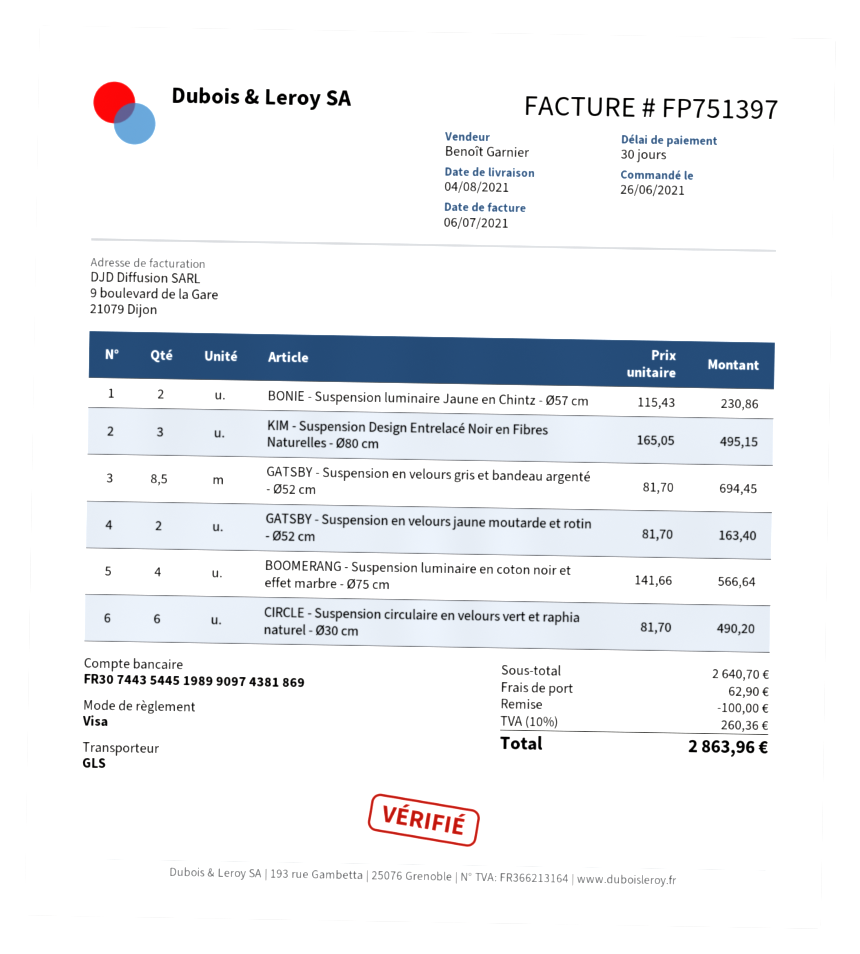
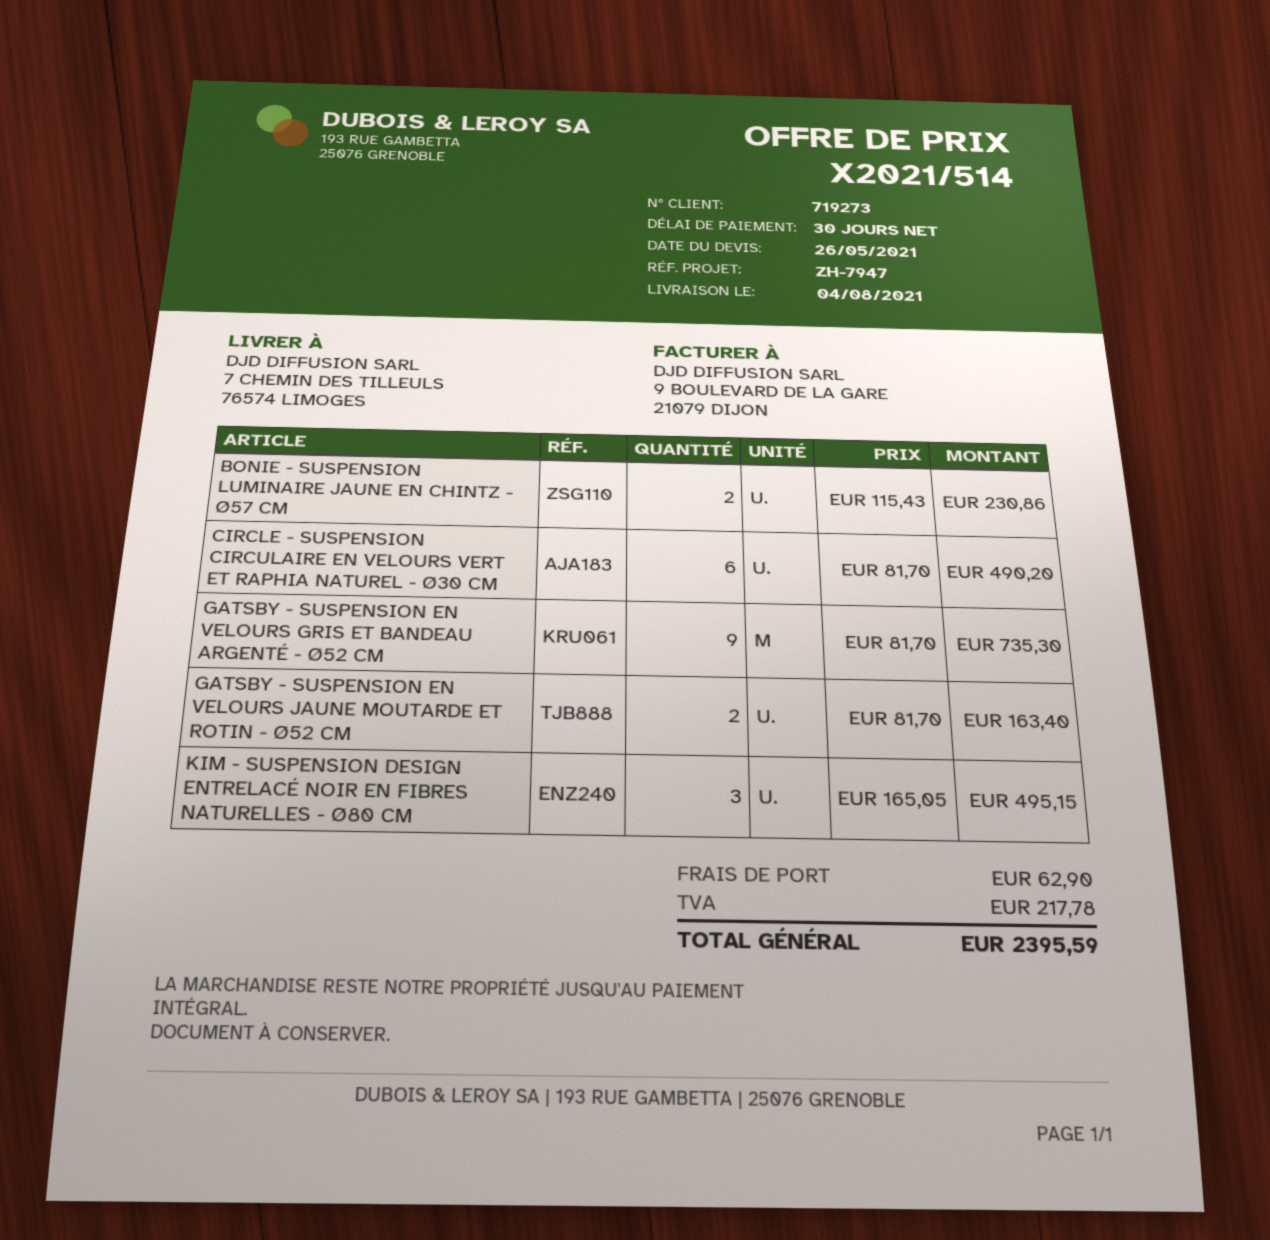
GATSBY - Suspension en velours gris et bandeau argenté - Ø52 cm: 8.5 x 81.70 = 694.45 -> 9 x 81.70 = 735.30
BOOMERANG - Suspension luminaire en coton noir et effet marbre - Ø75 cm: 4 x 141.66 = 566.64 -> none
discount: 100.00 -> none
tax: 260.36 -> 217.78
total: 2863.96 -> 2395.59

